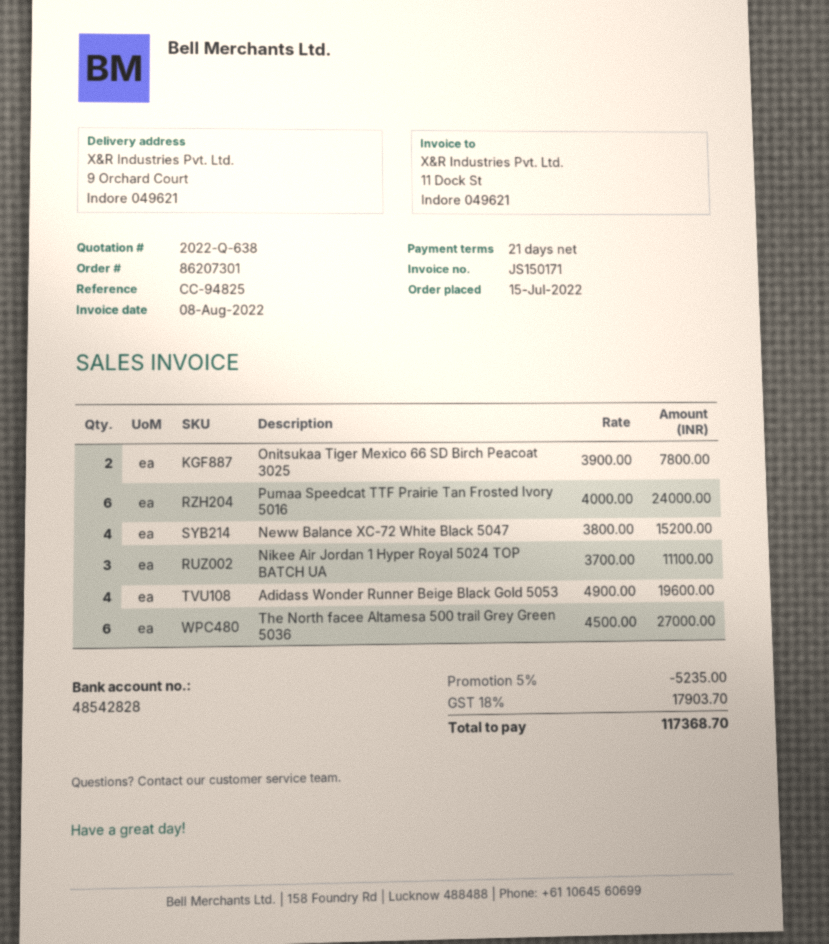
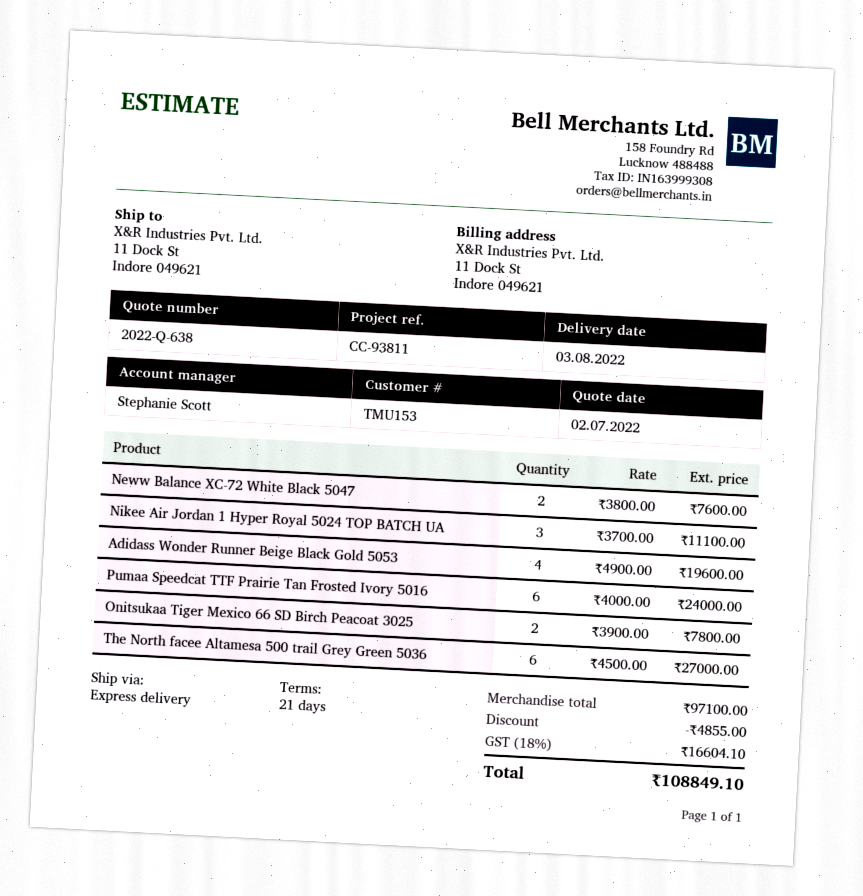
reference: CC-94825 -> CC-93811
ship to: 9 Orchard Court, Indore 049621 -> 11 Dock St, Indore 049621
Neww Balance XC-72 White Black 5047: 4 x 3800.00 = 15200.00 -> 2 x 3800.00 = 7600.00
discount: 5235.00 -> 4855.00
tax: 18% = 17903.70 -> 18% = 16604.10
total: 117368.70 -> 108849.10

